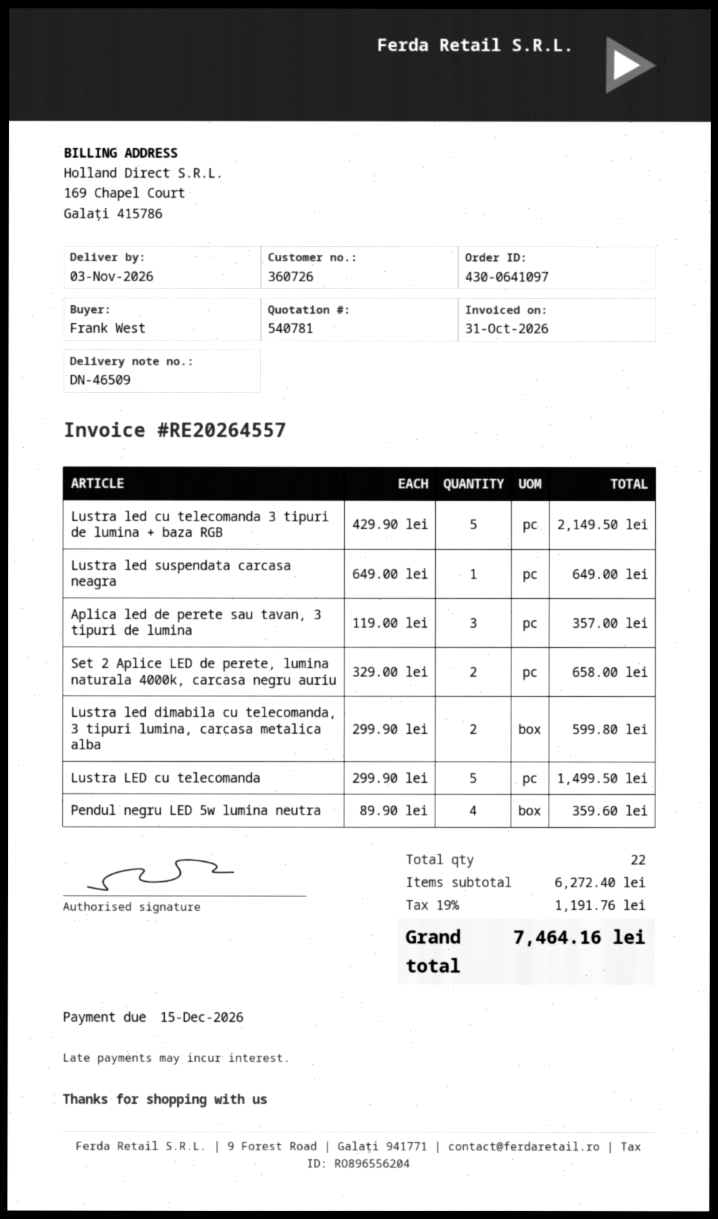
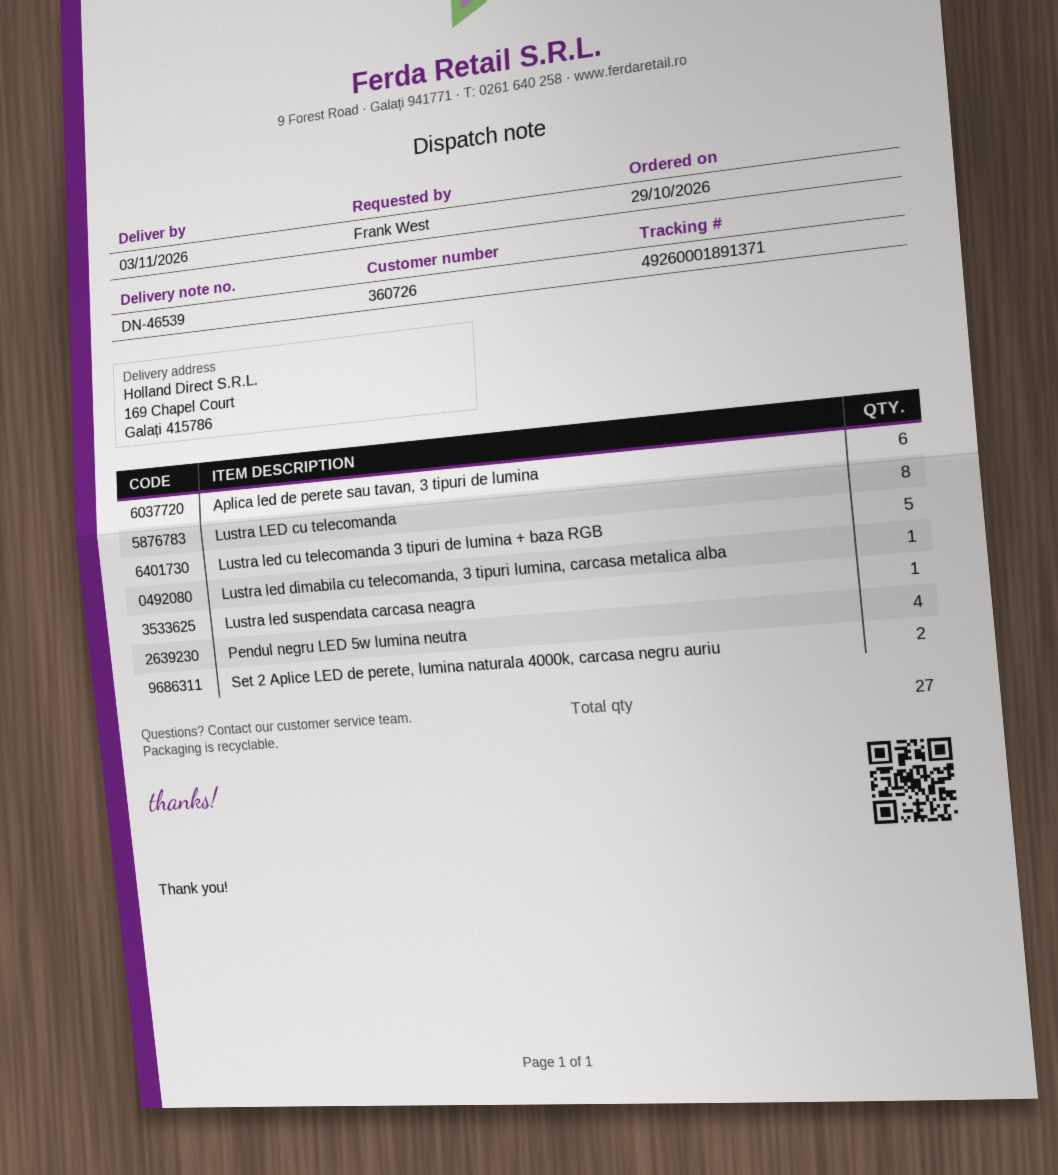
delivery note number: DN-46509 -> DN-46539
Aplica led de perete sau tavan, 3 tipuri de lumina: 3 -> 6
Lustra led dimabila cu telecomanda, 3 tipuri lumina, carcasa metalica alba: 2 -> 1
Lustra LED cu telecomanda: 5 -> 8
total quantity: 22 -> 27

